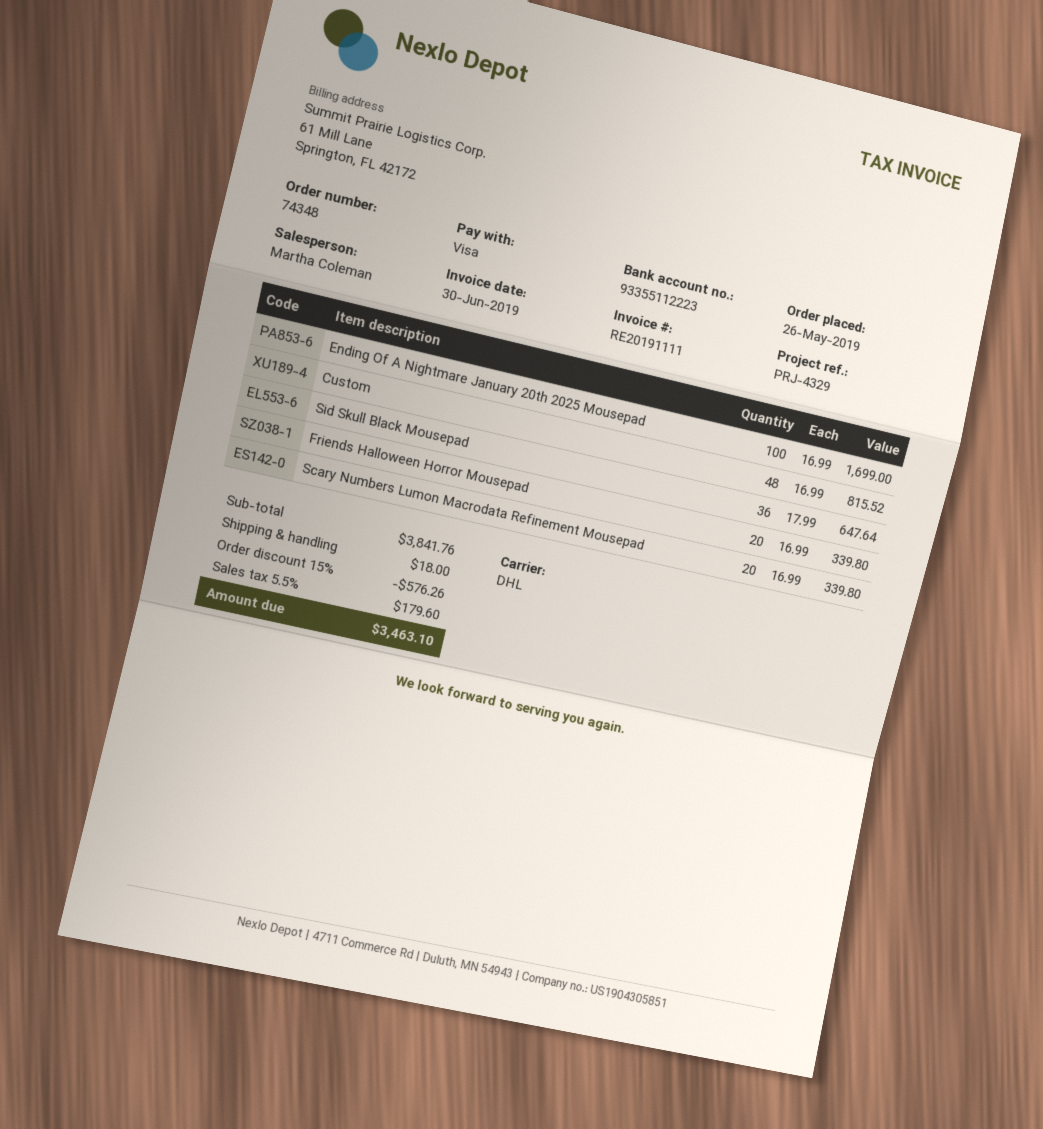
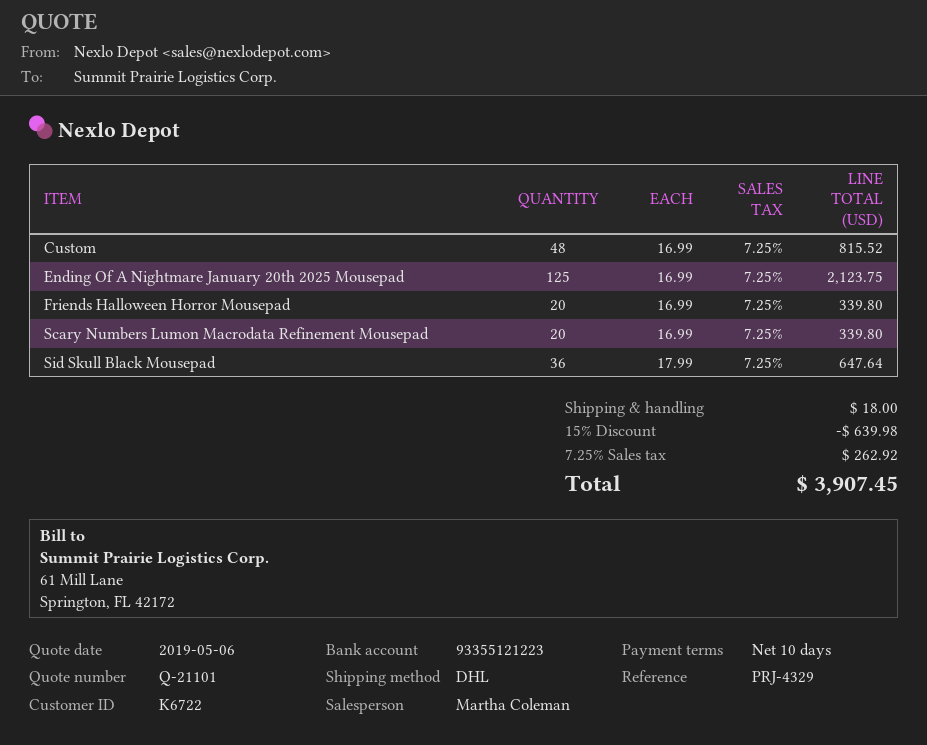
bank account: 93355112223 -> 93355121223
Ending Of A Nightmare January 20th 2025 Mousepad: 100 x 16.99 = 1699.00 -> 125 x 16.99 = 2123.75
discount: 15% = 576.26 -> 15% = 639.98
tax: 5.5% = 179.60 -> 7.25% = 262.92
total: 3463.10 -> 3907.45

